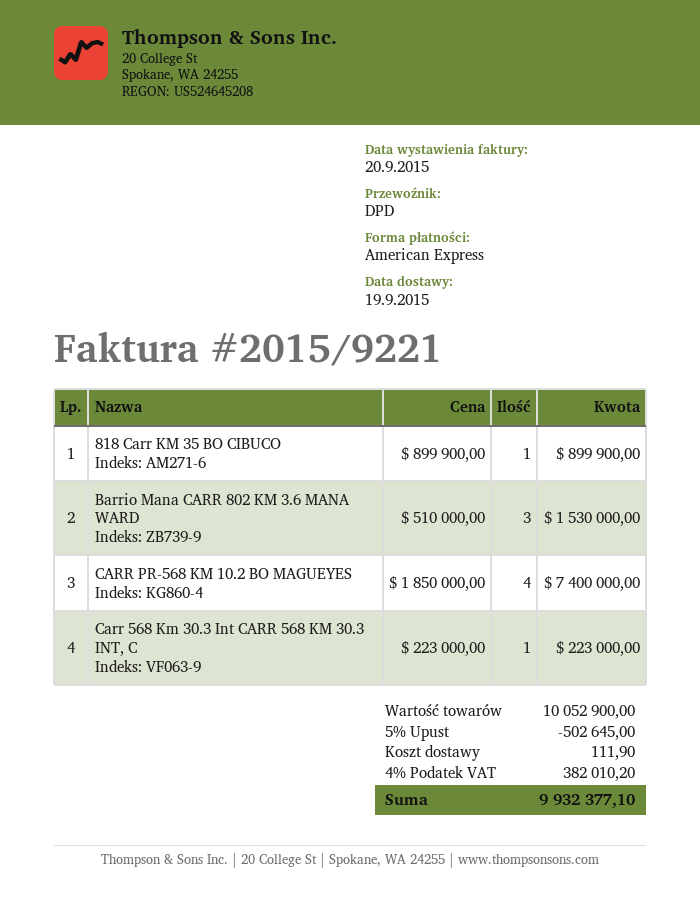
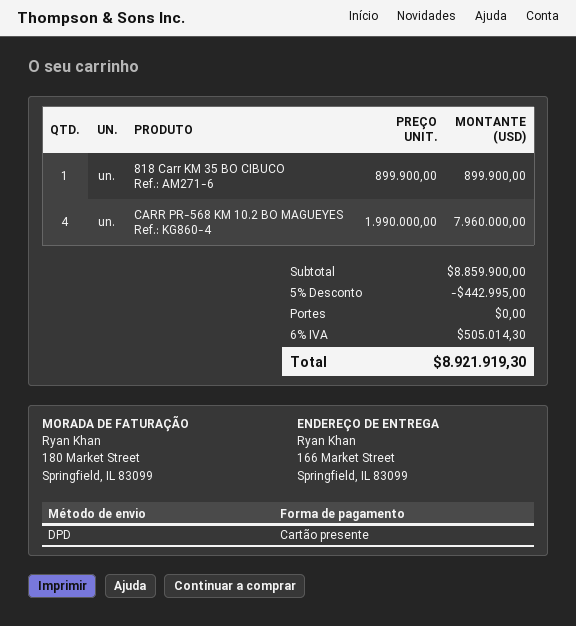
payment method: American Express -> gift card
Barrio Mana CARR 802 KM 3.6 MANA WARD: 3 x 510000.00 = 1530000.00 -> none
CARR PR-568 KM 10.2 BO MAGUEYES: 4 x 1850000.00 = 7400000.00 -> 4 x 1990000.00 = 7960000.00
Carr 568 Km 30.3 Int CARR 568 KM 30.3 INT, C: 1 x 223000.00 = 223000.00 -> none
subtotal: 10052900.00 -> 8859900.00
discount: 5% = 502645.00 -> 5% = 442995.00
shipping: 111.90 -> 0.00
tax: 4% = 382010.20 -> 6% = 505014.30
total: 9932377.10 -> 8921919.30

